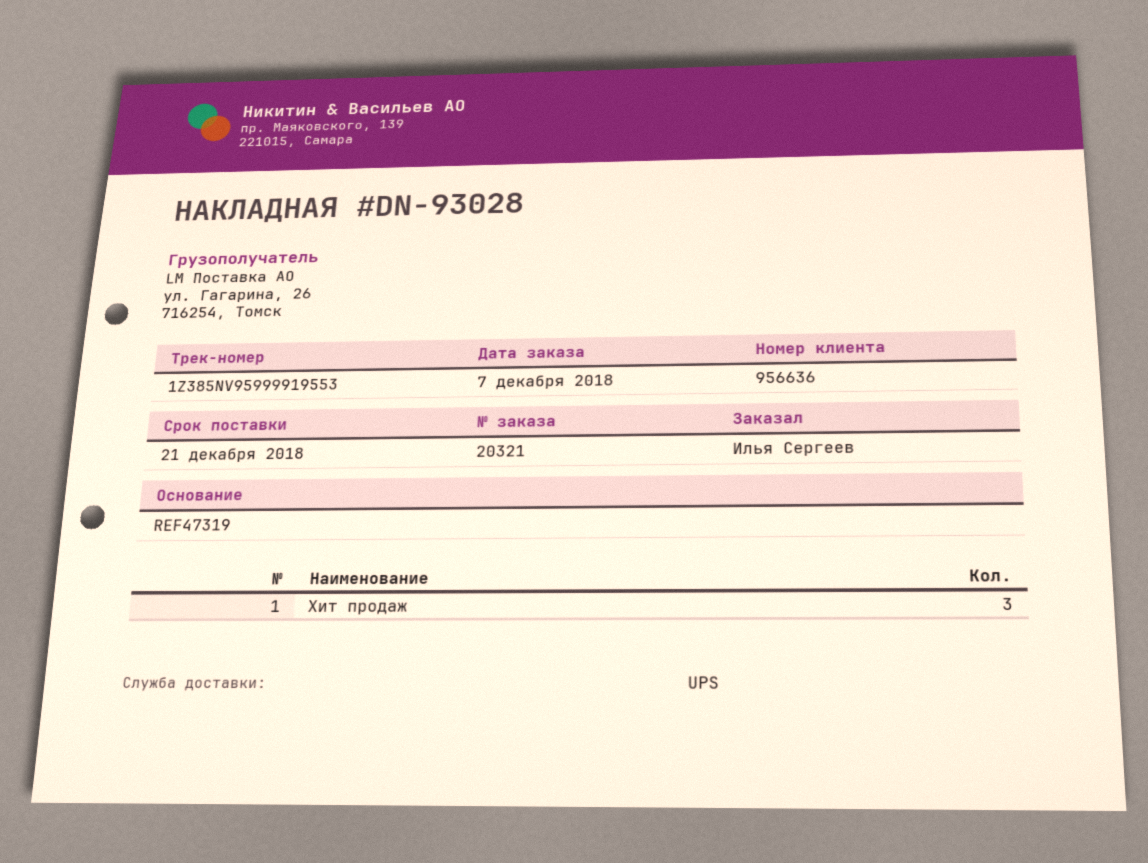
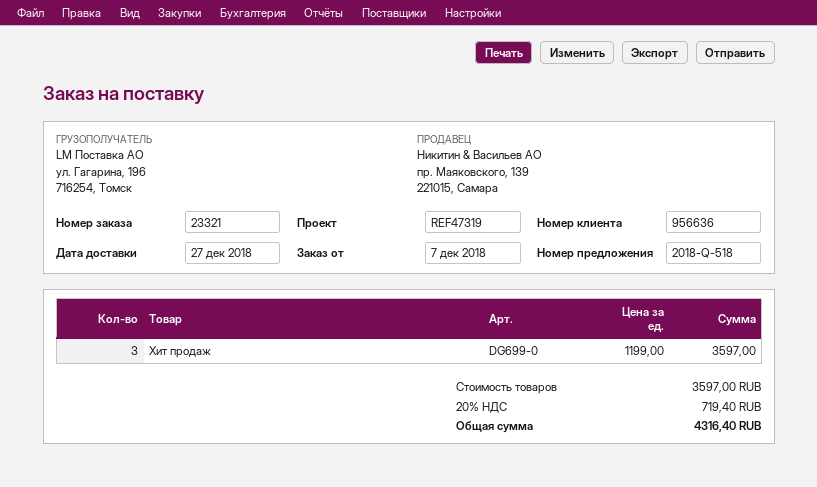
order number: 20321 -> 23321
delivery date: 2018-12-21 -> 2018-12-27
ship to: ул. Гагарина, 26, 716254, Томск -> ул. Гагарина, 196, 716254, Томск

